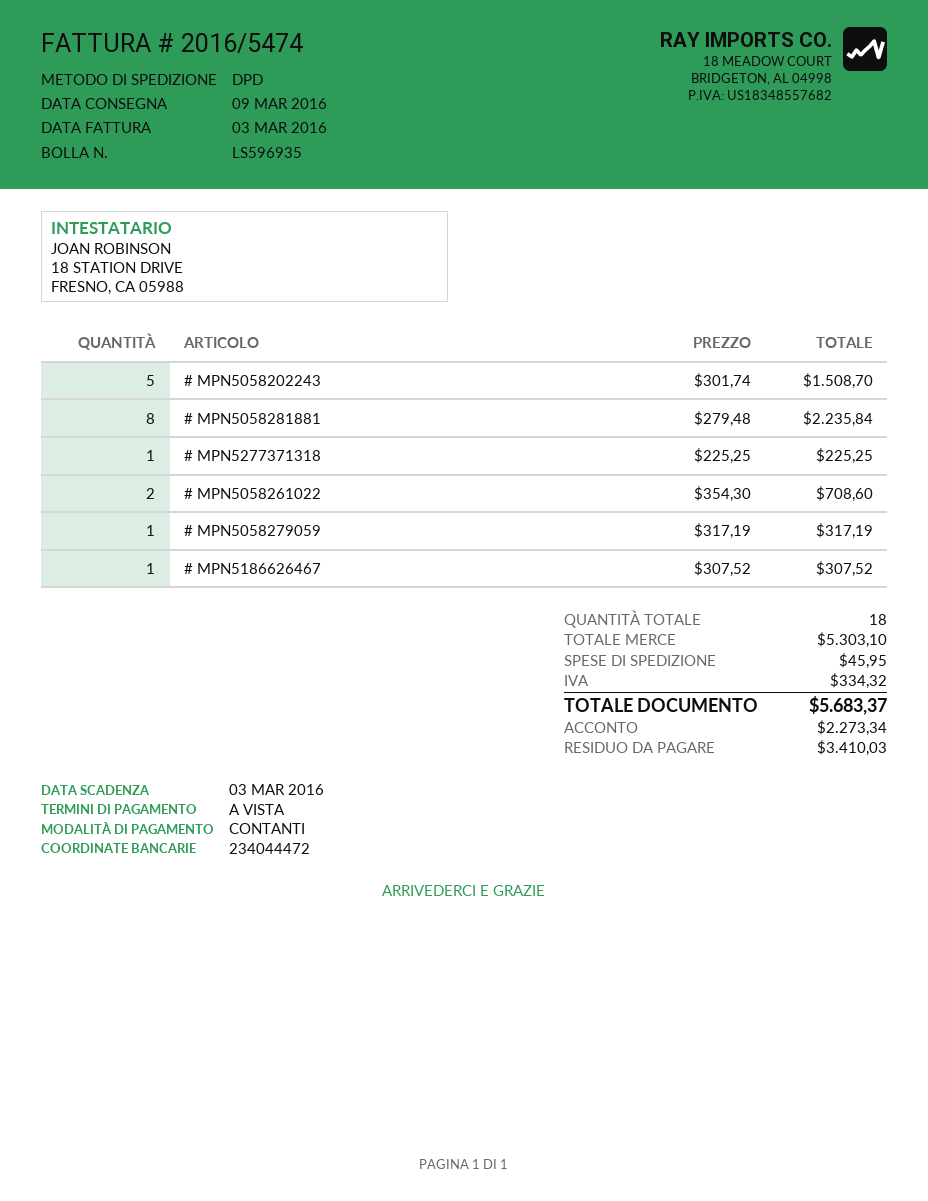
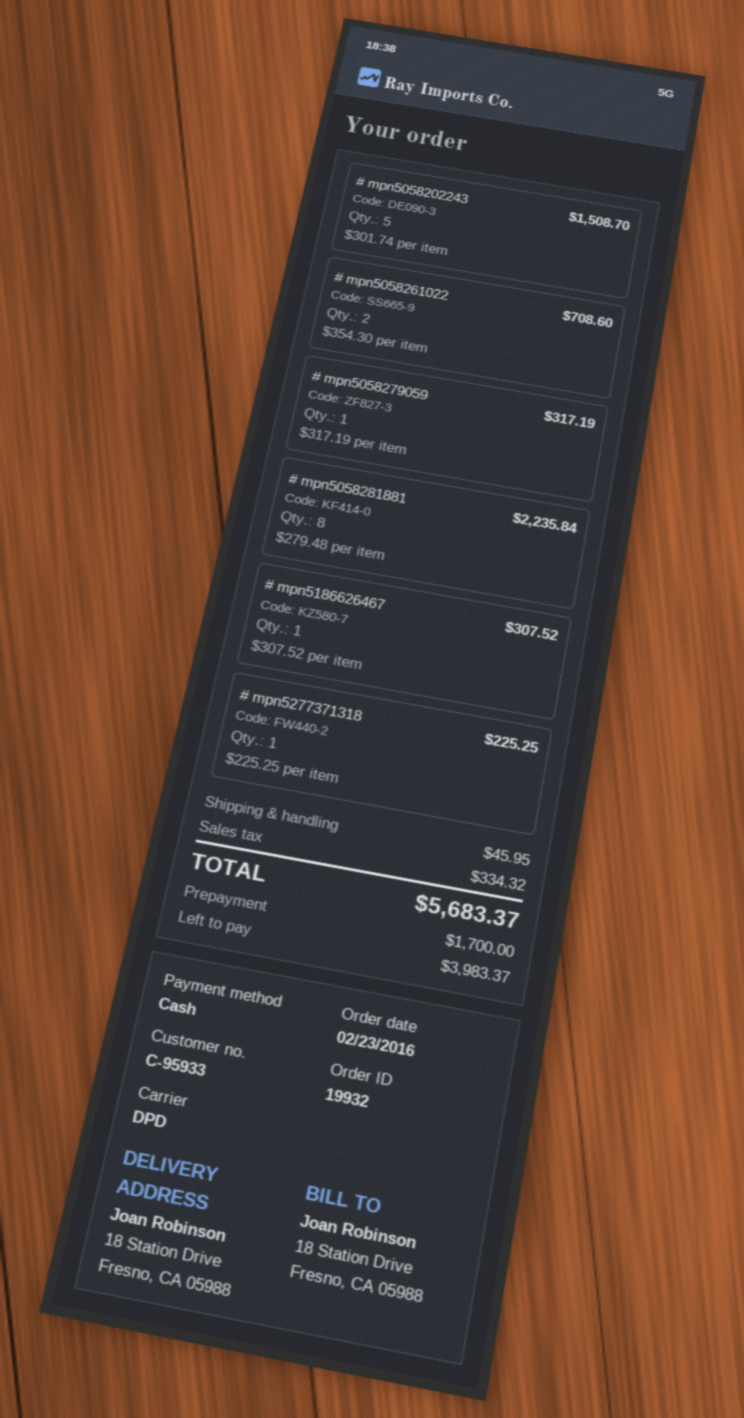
deposit: 2273.34 -> 1700.00
balance: 3410.03 -> 3983.37

